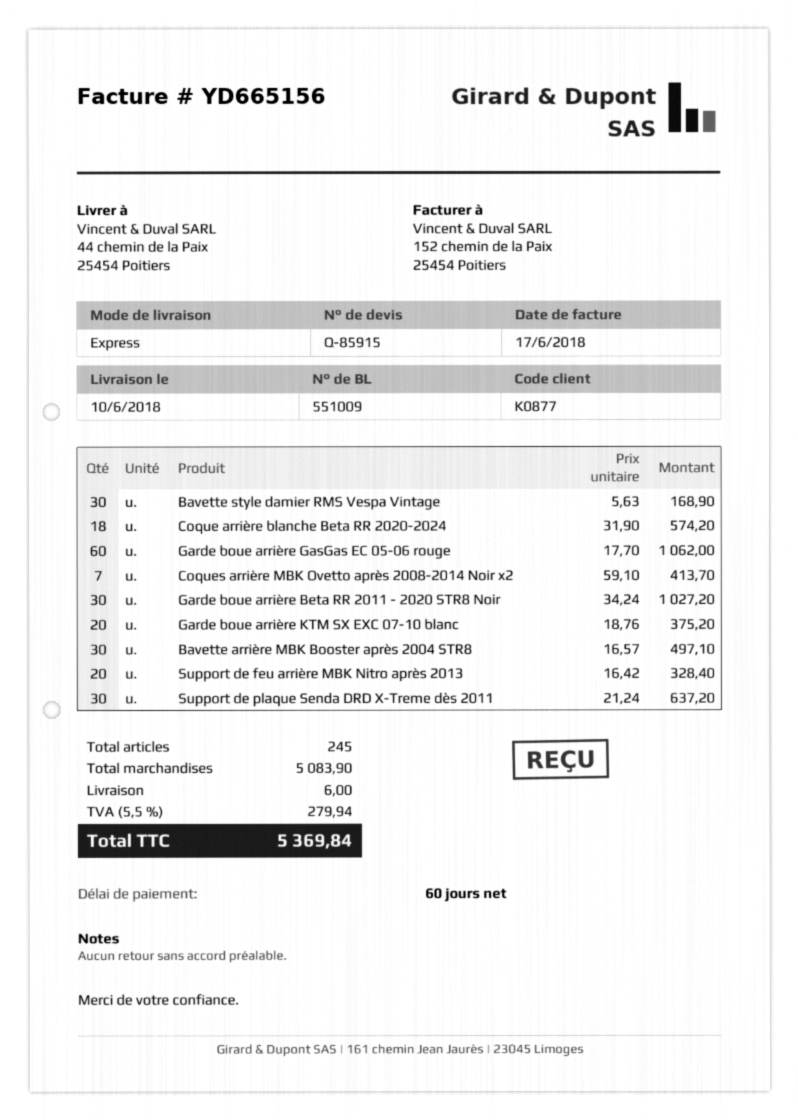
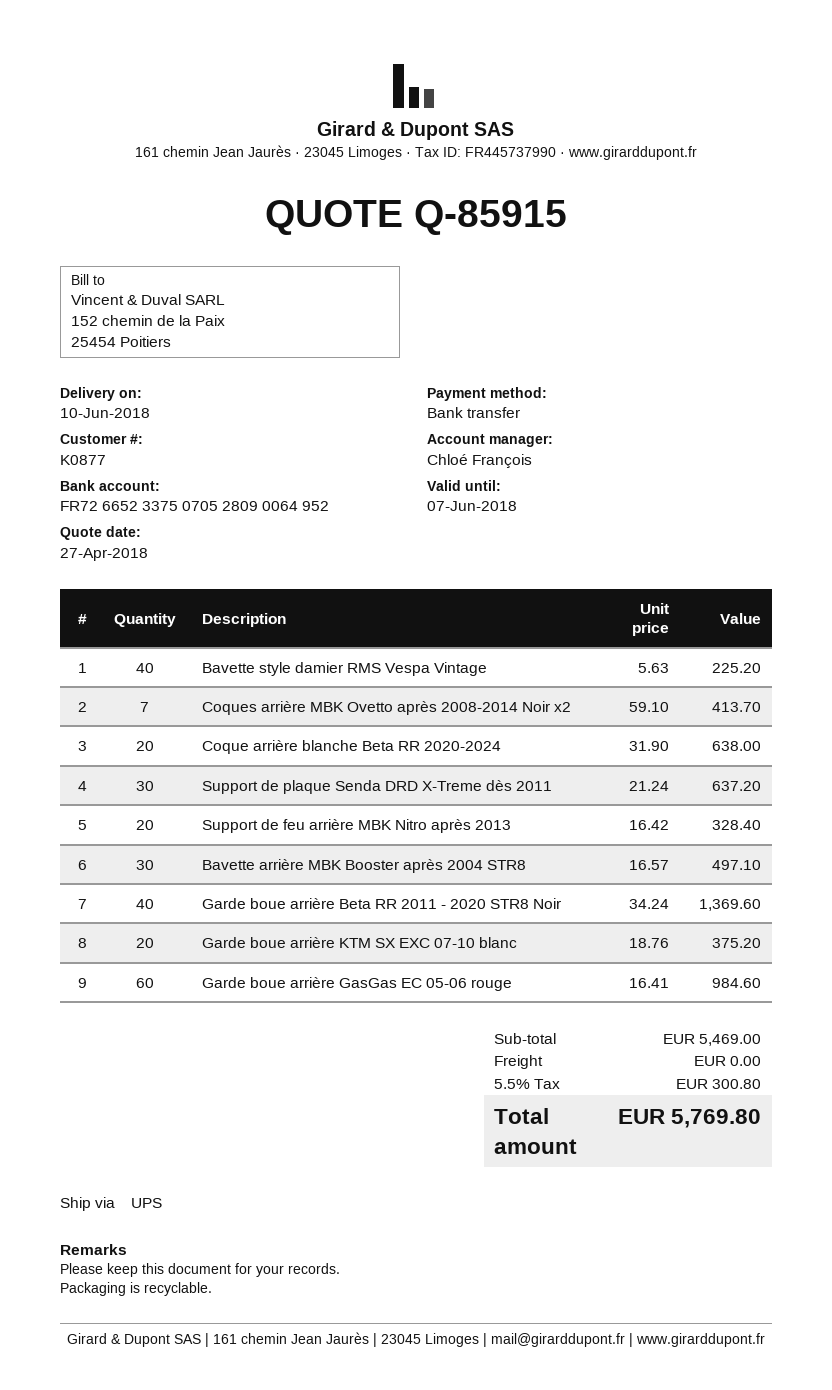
shipping method: express -> UPS
Bavette style damier RMS Vespa Vintage: 30 x 5.63 = 168.90 -> 40 x 5.63 = 225.20
Coque arrière blanche Beta RR 2020-2024: 18 x 31.90 = 574.20 -> 20 x 31.90 = 638.00
Garde boue arrière GasGas EC 05-06 rouge: 60 x 17.70 = 1062.00 -> 60 x 16.41 = 984.60
Garde boue arrière Beta RR 2011 - 2020 STR8 Noir: 30 x 34.24 = 1027.20 -> 40 x 34.24 = 1369.60
subtotal: 5083.90 -> 5469.00
shipping: 6.00 -> 0.00
tax: 5.5% = 279.94 -> 5.5% = 300.80
total: 5369.84 -> 5769.80

